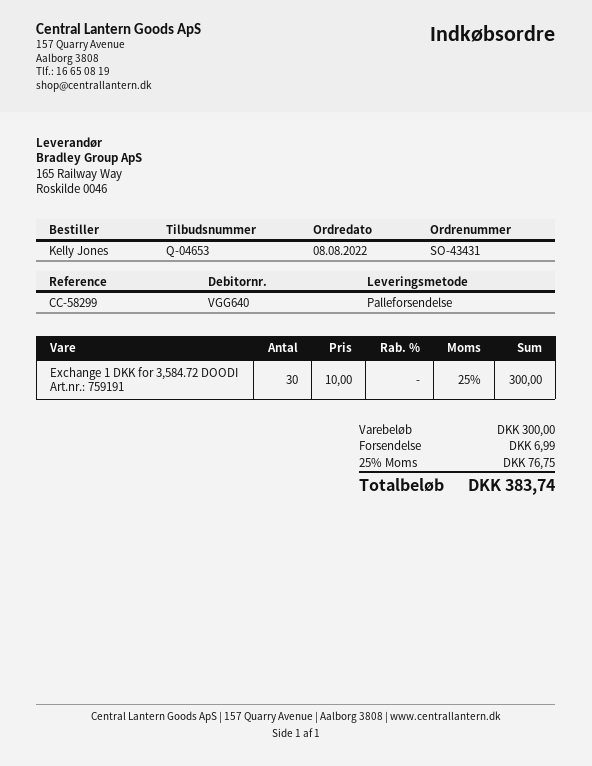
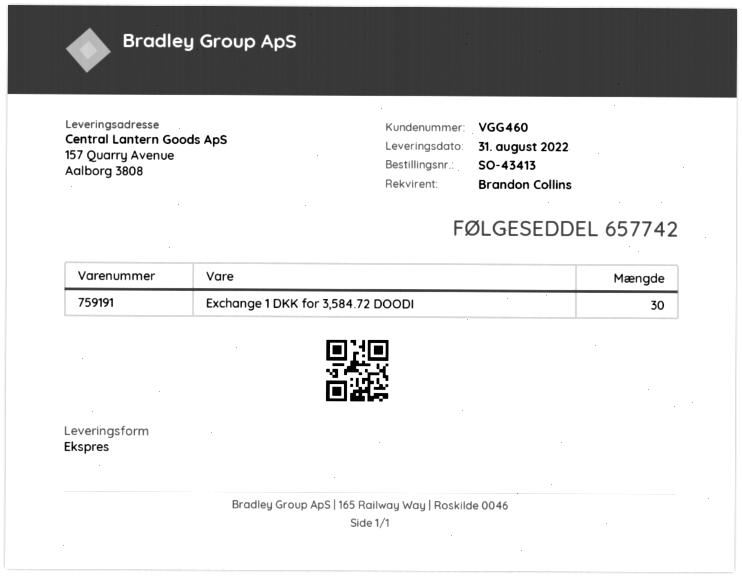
order number: SO-43431 -> SO-43413
customer number: VGG640 -> VGG460
ordered by: Kelly Jones -> Brandon Collins
shipping method: pallet freight -> express

